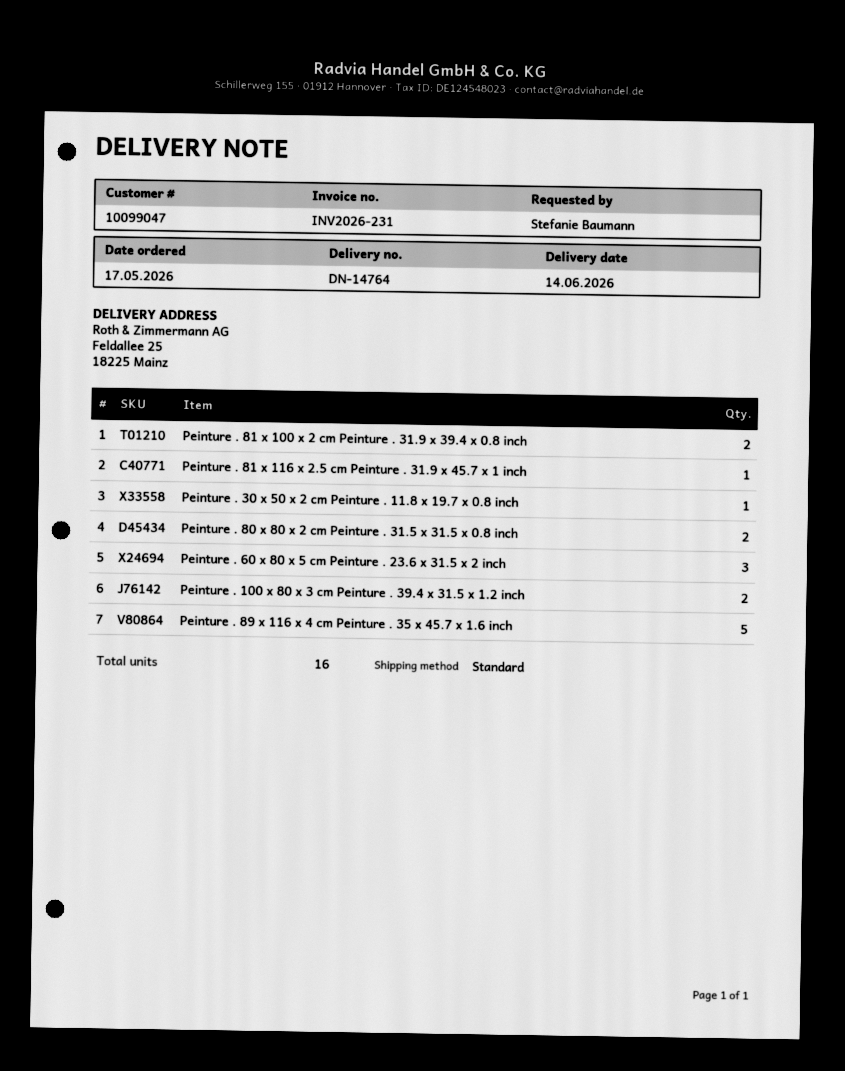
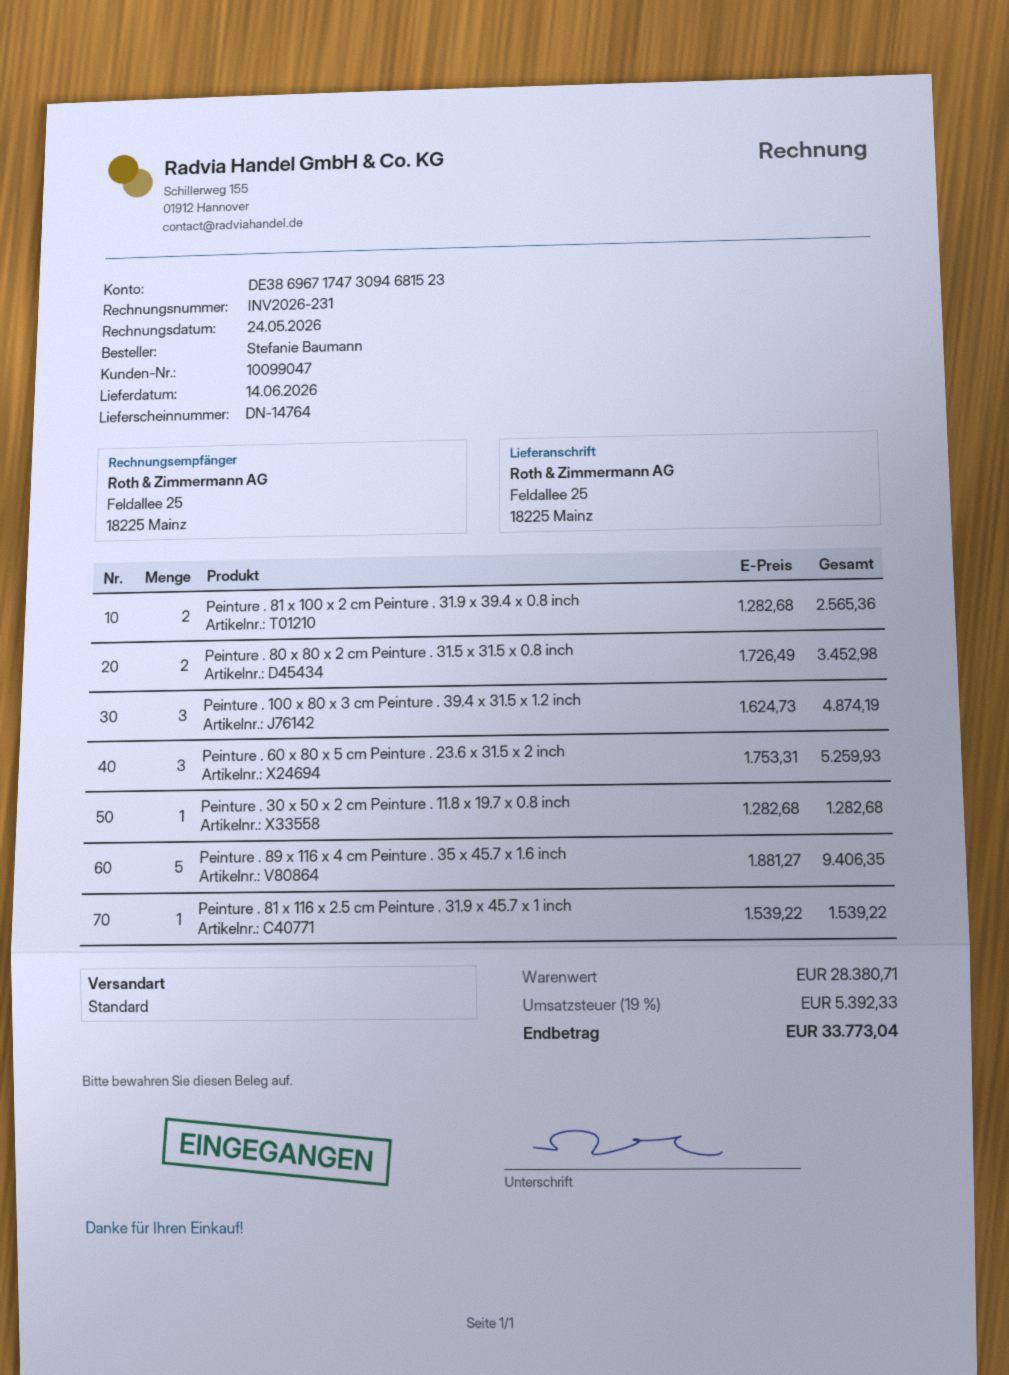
Peinture . 100 x 80 x 3 cm Peinture . 39.4 x 31.5 x 1.2 inch: 2 -> 3

